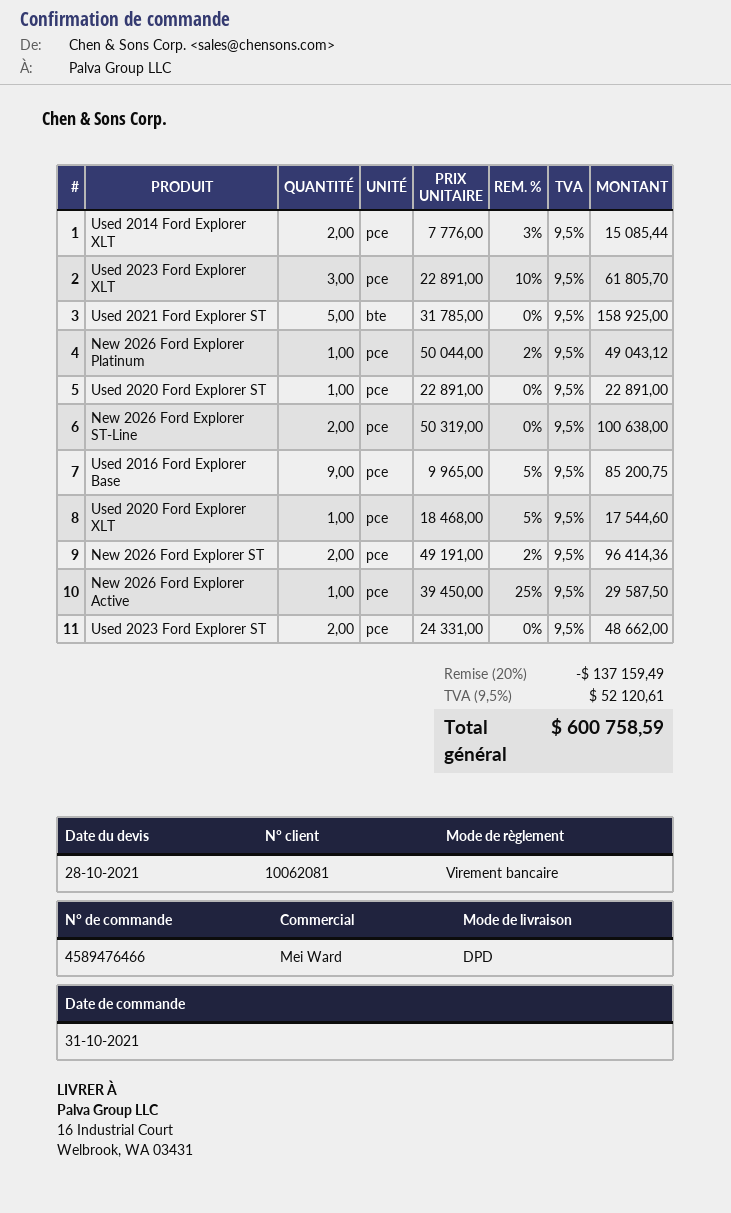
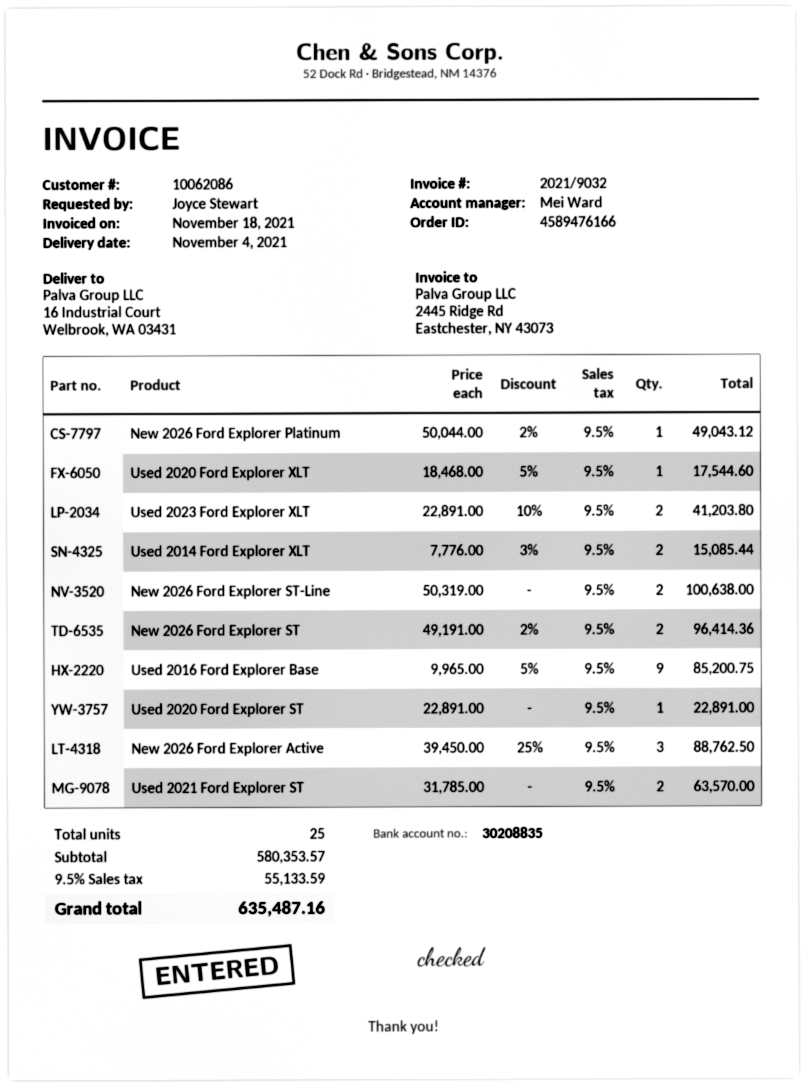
order number: 4589476466 -> 4589476166
customer number: 10062081 -> 10062086
Used 2023 Ford Explorer XLT: 3 x 22891.00 - 10% = 61805.70 -> 2 x 22891.00 - 10% = 41203.80
Used 2021 Ford Explorer ST: 5 x 31785.00 = 158925.00 -> 2 x 31785.00 = 63570.00
New 2026 Ford Explorer Active: 1 x 39450.00 - 25% = 29587.50 -> 3 x 39450.00 - 25% = 88762.50
Used 2023 Ford Explorer ST: 2 x 24331.00 = 48662.00 -> none
discount: 20% = 137159.49 -> none
tax: 9.5% = 52120.61 -> 9.5% = 55133.59
total: 600758.59 -> 635487.16

